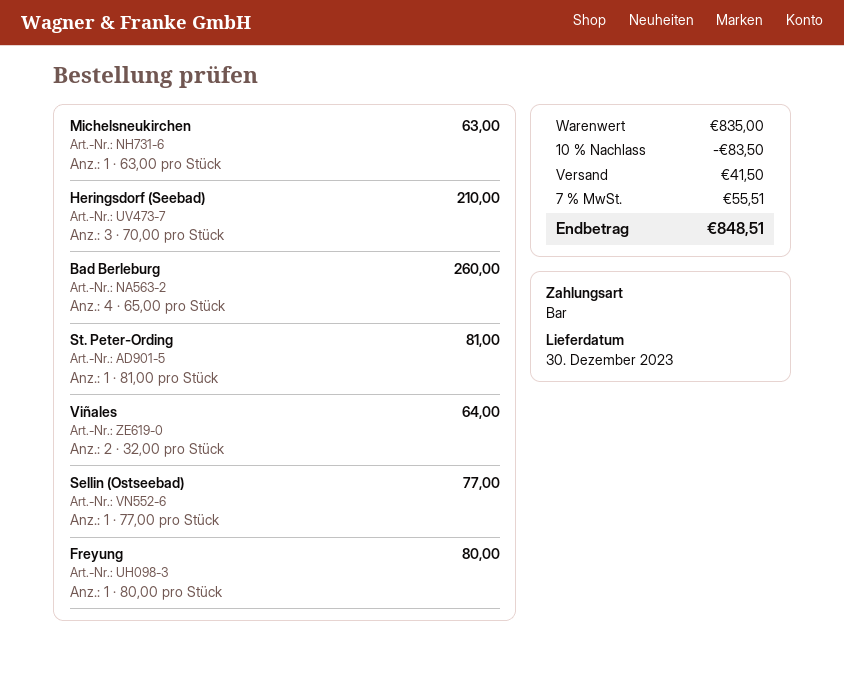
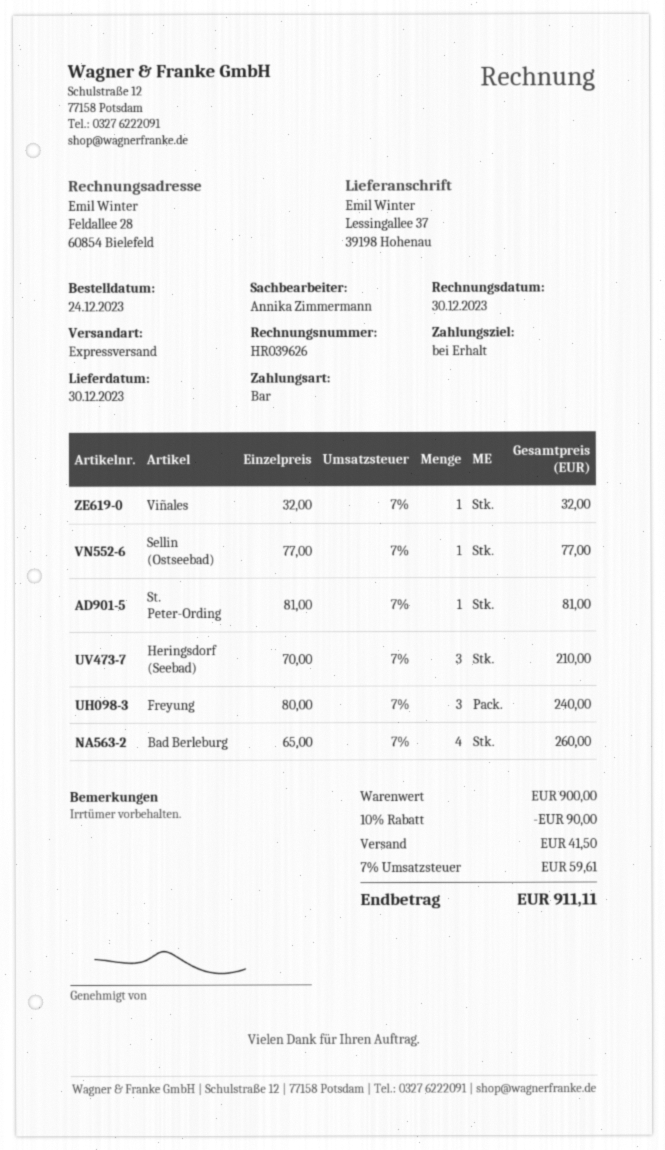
Michelsneukirchen: 1 x 63.00 = 63.00 -> none
Viñales: 2 x 32.00 = 64.00 -> 1 x 32.00 = 32.00
Freyung: 1 x 80.00 = 80.00 -> 3 x 80.00 = 240.00
subtotal: 835.00 -> 900.00
discount: 10% = 83.50 -> 10% = 90.00
tax: 7% = 55.51 -> 7% = 59.61
total: 848.51 -> 911.11

